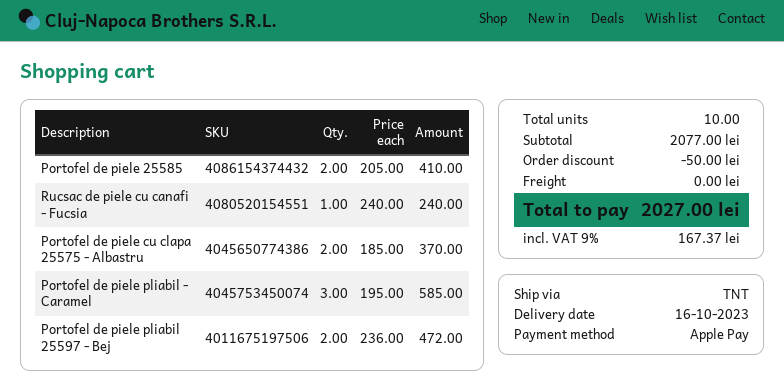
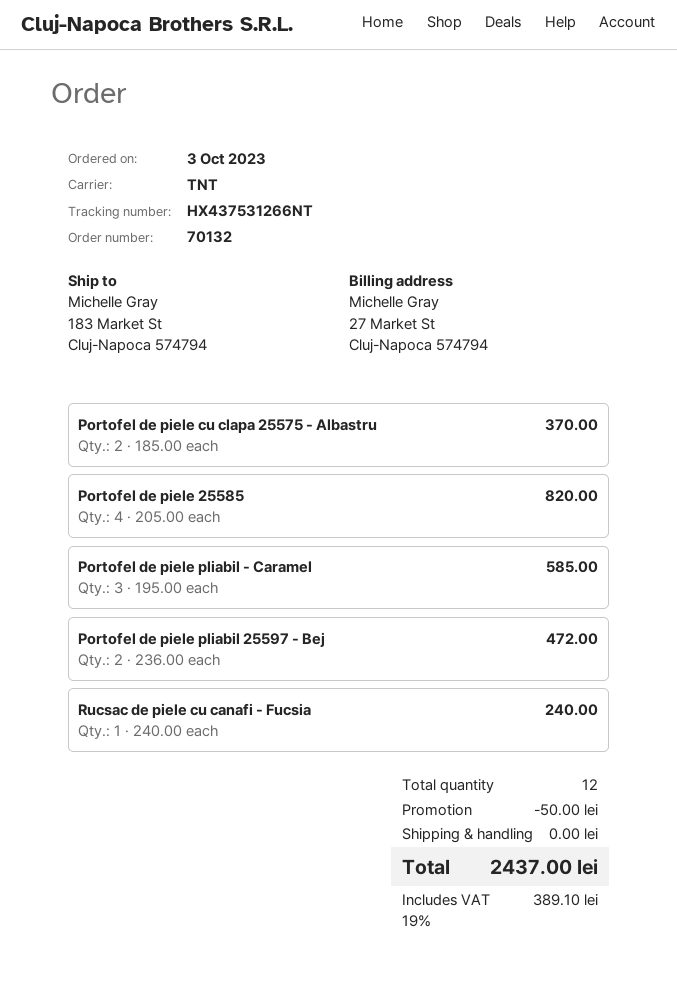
Portofel de piele 25585: 2 x 205.00 = 410.00 -> 4 x 205.00 = 820.00
total quantity: 10 -> 12
tax: 9% = 167.37 -> 19% = 389.10
total: 2027.00 -> 2437.00

